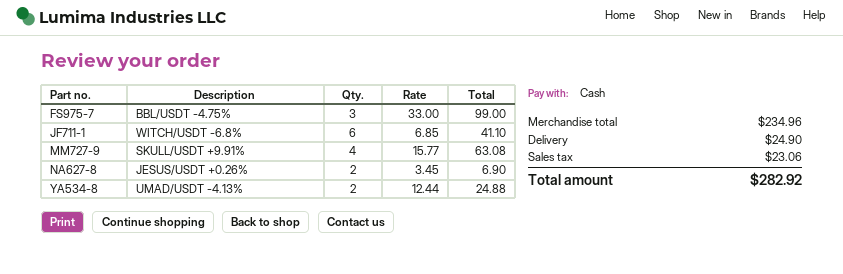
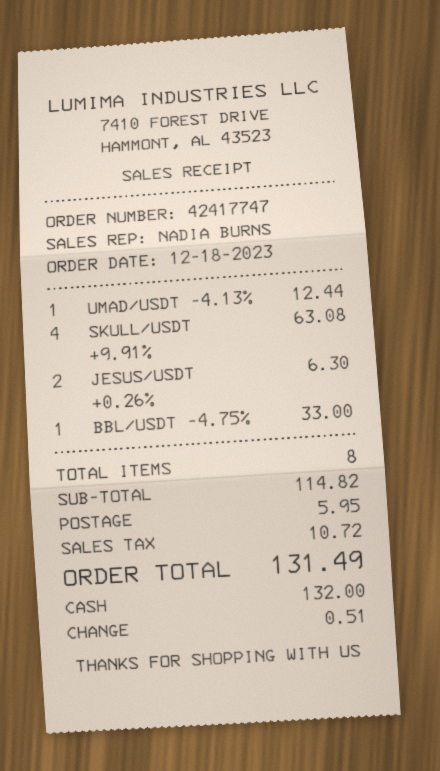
BBL/USDT -4.75%: 3 for 99.00 -> 1 for 33.00
WITCH/USDT -6.8%: 6 for 41.10 -> none
JESUS/USDT +0.26%: 2 for 6.90 -> 2 for 6.30
UMAD/USDT -4.13%: 2 for 24.88 -> 1 for 12.44
subtotal: 234.96 -> 114.82
shipping: 24.90 -> 5.95
tax: 23.06 -> 10.72
total: 282.92 -> 131.49

